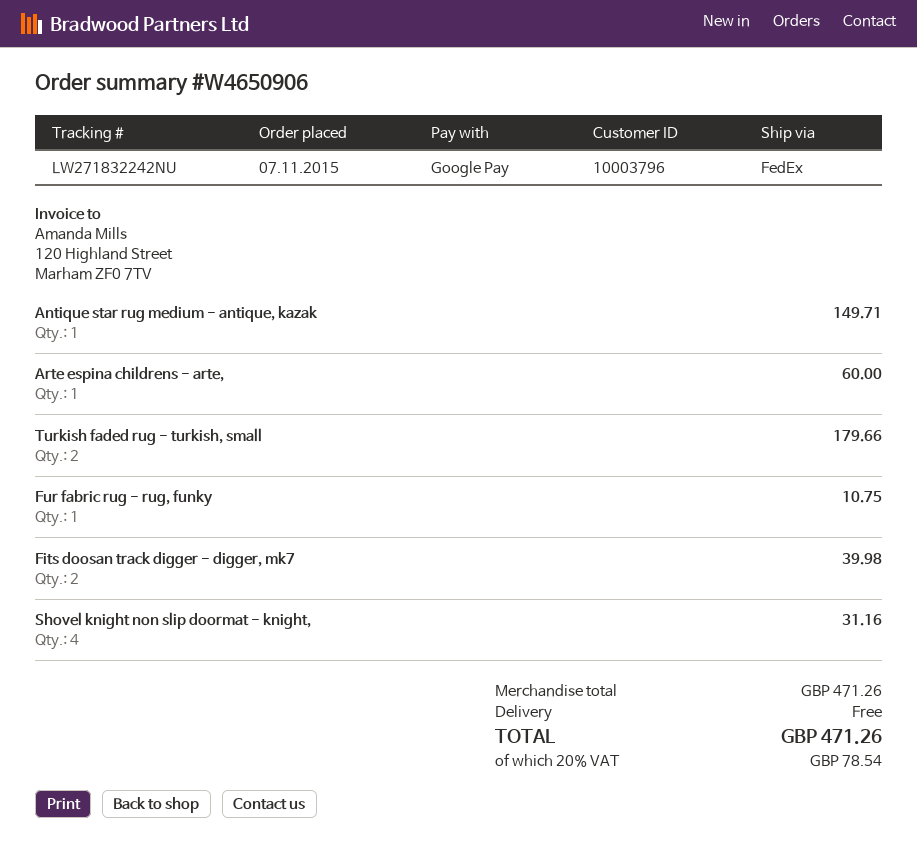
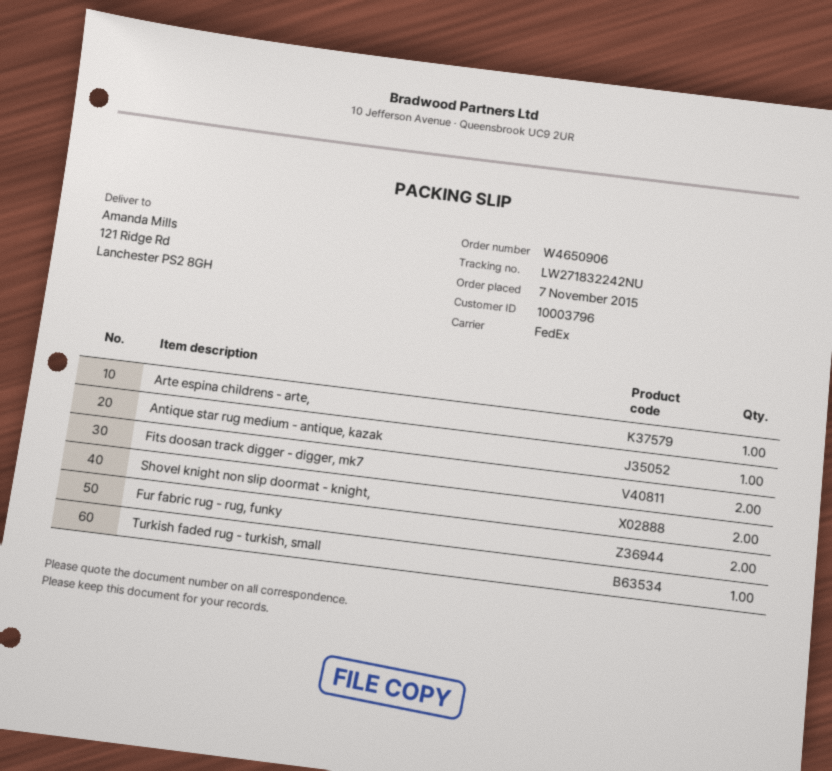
Turkish faded rug - turkish, small: 2 -> 1
Fur fabric rug - rug, funky: 1 -> 2
Shovel knight non slip doormat - knight,: 4 -> 2

